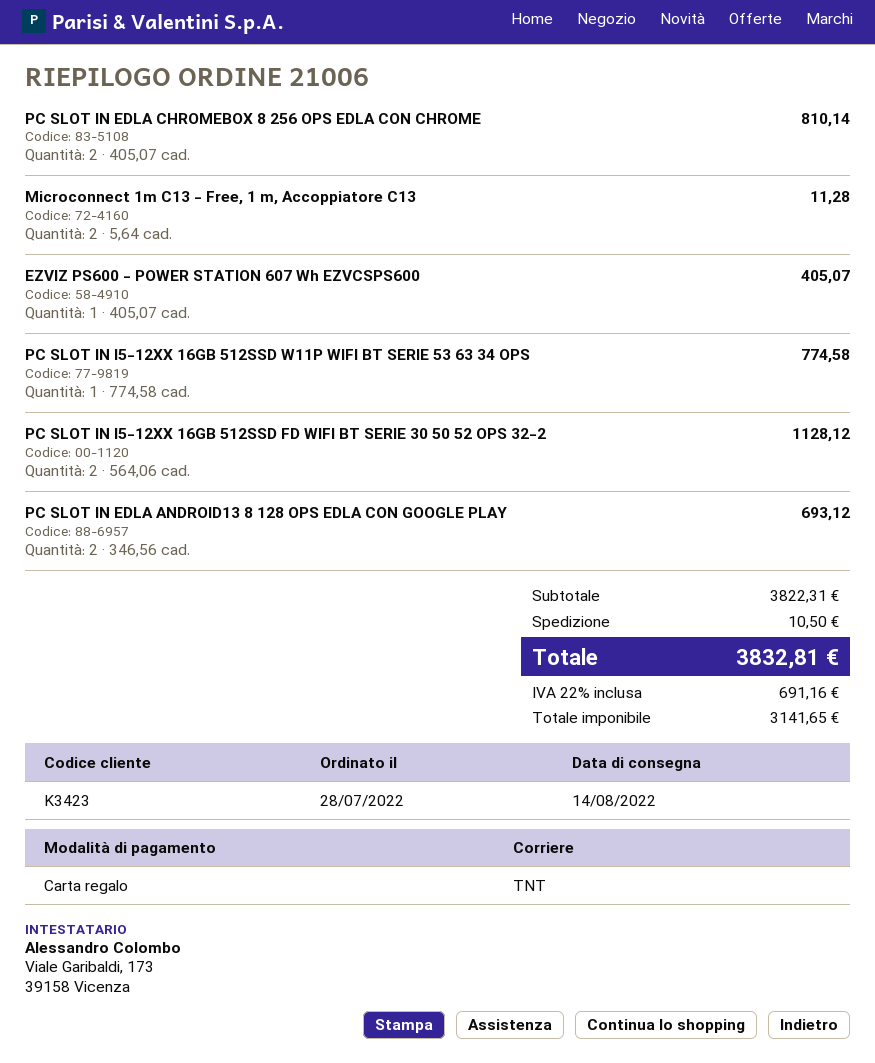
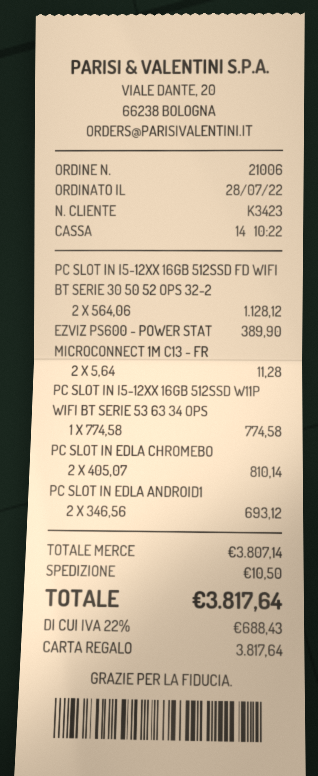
EZVIZ PS600 - POWER STATION 607 Wh EZVCSPS600: 1 x 405.07 = 405.07 -> 1 x 389.90 = 389.90
subtotal: 3822.31 -> 3807.14
tax: 22% = 691.16 -> 22% = 688.43
total: 3832.81 -> 3817.64

